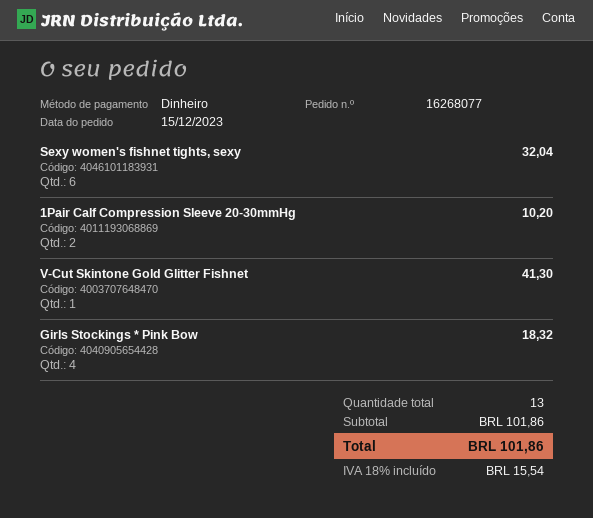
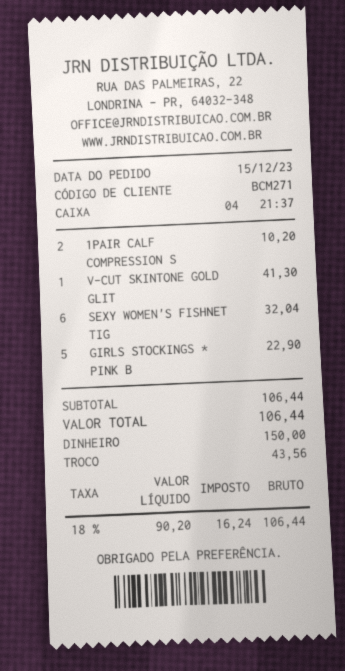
Girls Stockings * Pink Bow: 4 for 18.32 -> 5 for 22.90
subtotal: 101.86 -> 106.44
tax: 18% = 15.54 -> 18% = 16.24
total: 101.86 -> 106.44

